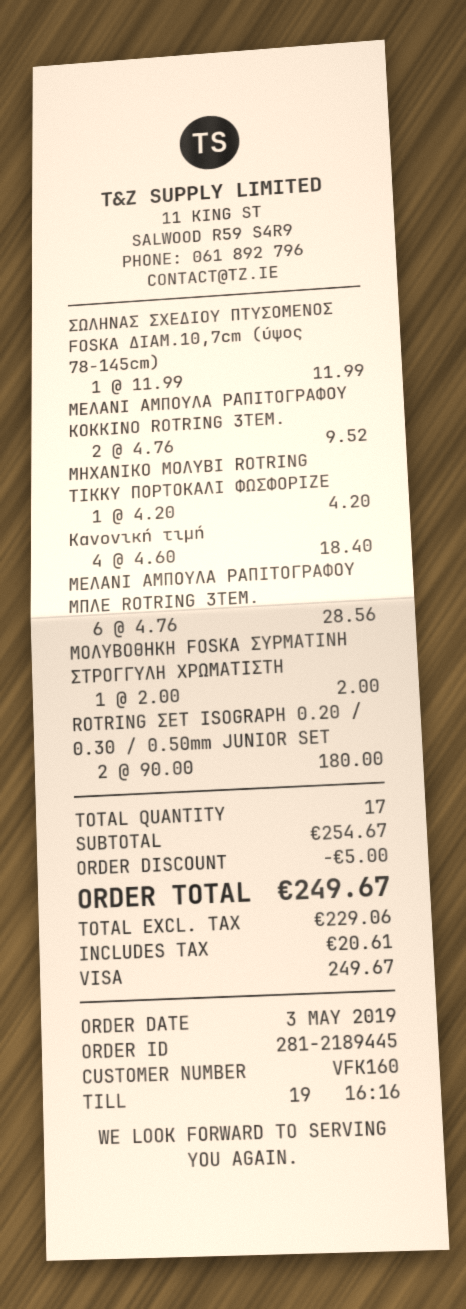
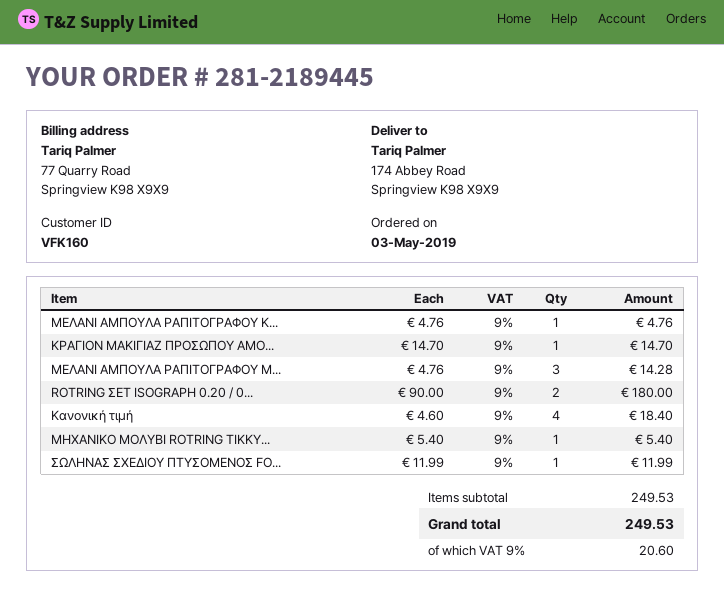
ΜΕΛΑΝΙ ΑΜΠΟΥΛΑ ΡΑΠΙΤΟΓΡΑΦΟΥ ΚΟΚΚΙΝΟ ROTRING 3ΤΕΜ.: 2 x 4.76 = 9.52 -> 1 x 4.76 = 4.76
ΜΗΧΑΝΙΚΟ ΜΟΛΥΒΙ ROTRING TIKKY ΠΟΡΤΟΚΑΛΙ ΦΩΣΦΟΡΙΖΕ: 1 x 4.20 = 4.20 -> 1 x 5.40 = 5.40
ΜΕΛΑΝΙ ΑΜΠΟΥΛΑ ΡΑΠΙΤΟΓΡΑΦΟΥ MΠΛΕ ROTRING 3ΤΕΜ.: 6 x 4.76 = 28.56 -> 3 x 4.76 = 14.28
ΜΟΛΥΒΟΘΗΚΗ FOSKA ΣΥΡΜΑΤΙΝΗ ΣΤΡΟΓΓΥΛΗ ΧΡΩΜΑΤΙΣΤΗ: 1 x 2.00 = 2.00 -> none
ΚΡΑΓΙΟΝ ΜΑΚΙΓΙΑΖ ΠΡΟΣΩΠΟΥ AMO...: none -> 1 x 14.70 = 14.70
subtotal: 254.67 -> 249.53
discount: 5.00 -> none
tax: 20.61 -> 20.60
total: 249.67 -> 249.53

